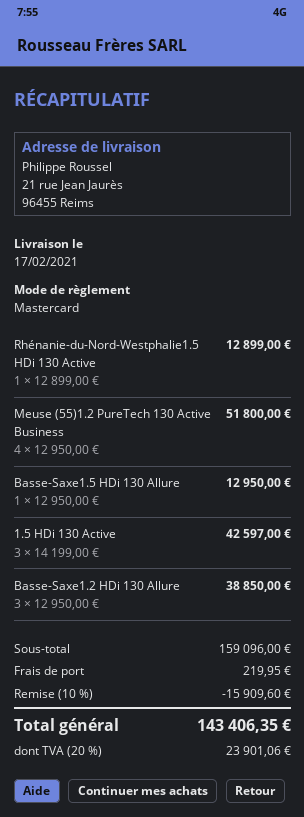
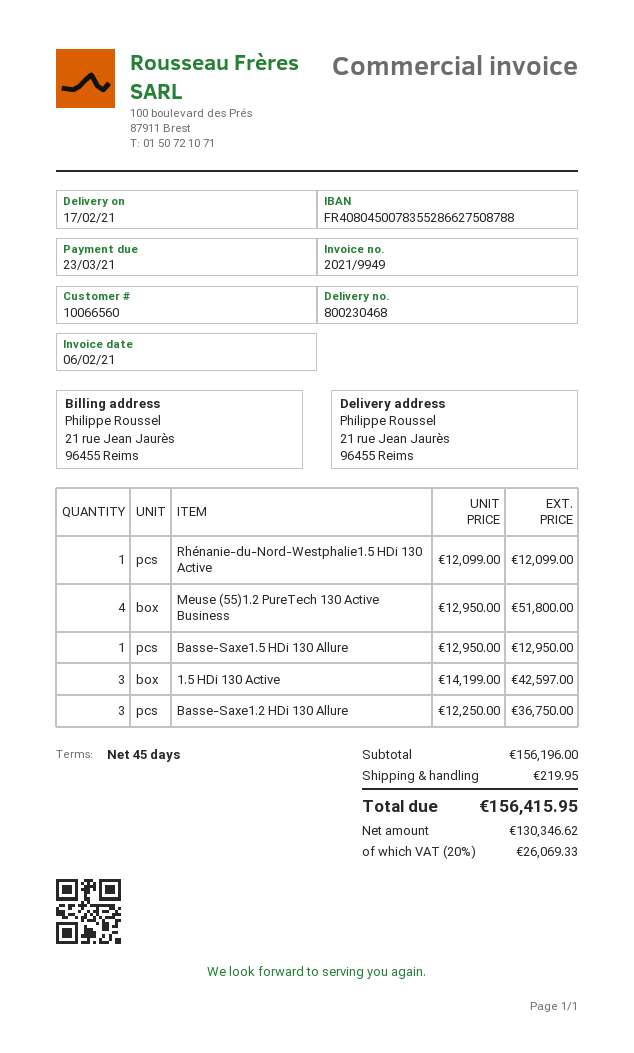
Rhénanie-du-Nord-Westphalie1.5 HDi 130 Active: 1 x 12899.00 = 12899.00 -> 1 x 12099.00 = 12099.00
Basse-Saxe1.2 HDi 130 Allure: 3 x 12950.00 = 38850.00 -> 3 x 12250.00 = 36750.00
subtotal: 159096.00 -> 156196.00
discount: 10% = 15909.60 -> none
tax: 20% = 23901.06 -> 20% = 26069.33
total: 143406.35 -> 156415.95

